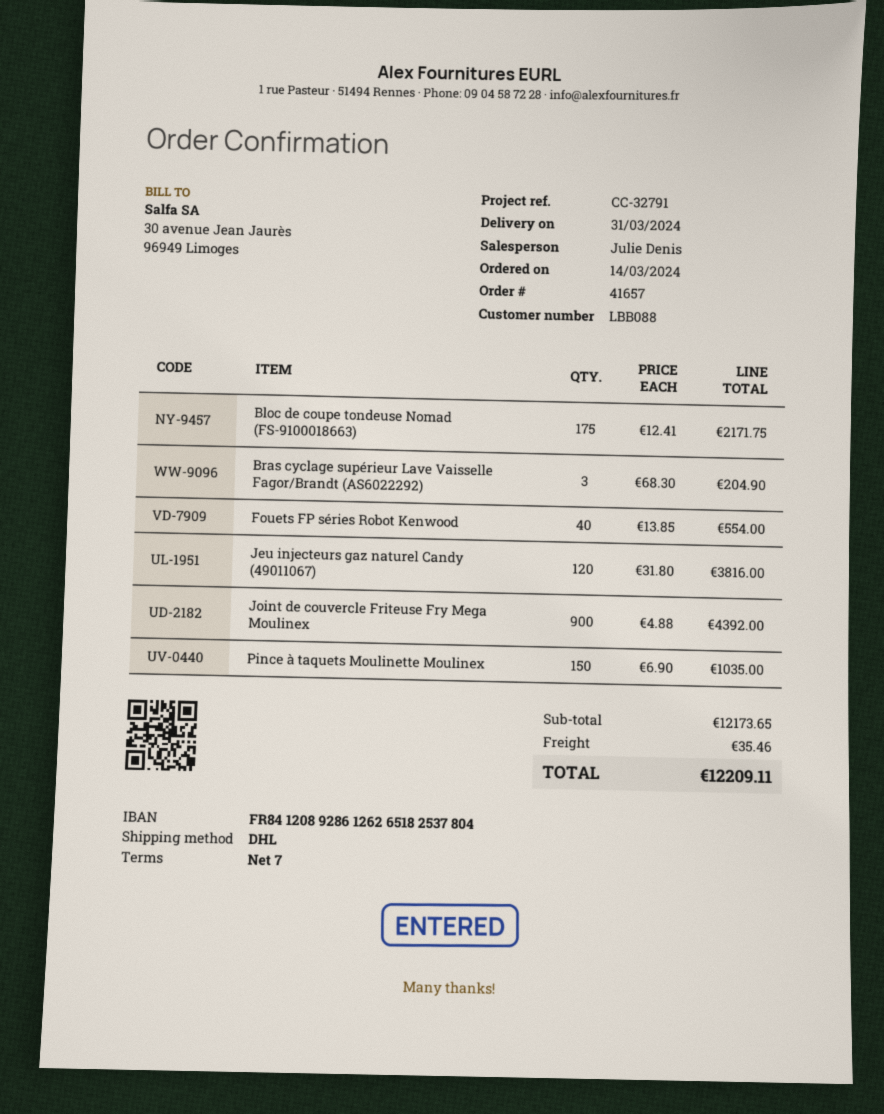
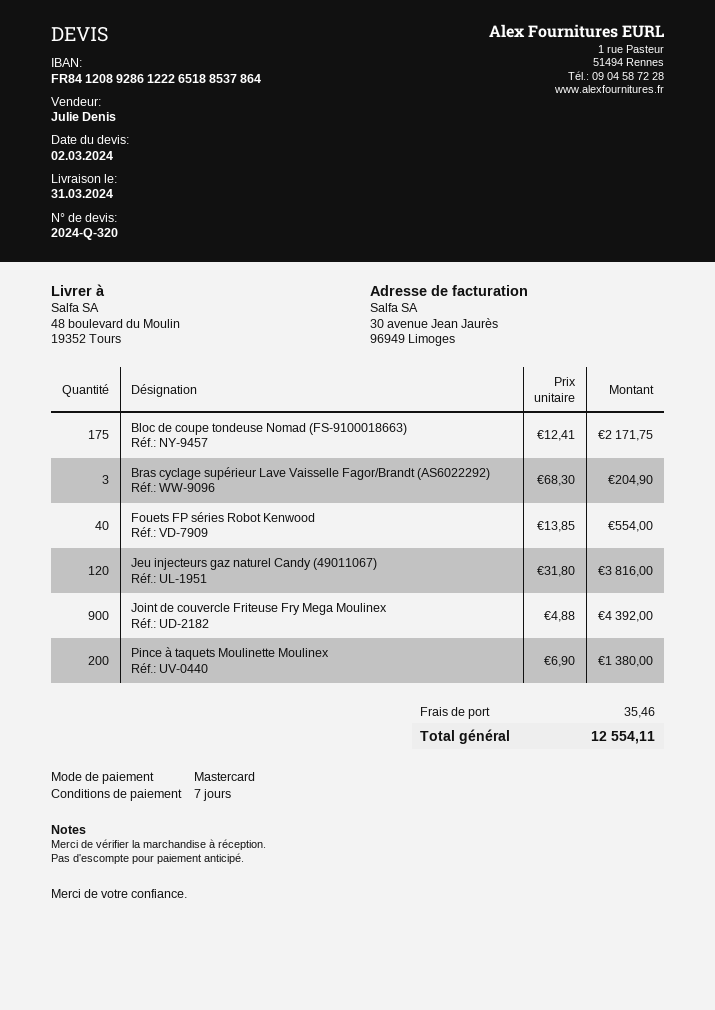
bank account: FR8412089286126265182537804 -> FR8412089286122265188537864
Pince à taquets Moulinette Moulinex: 150 x 6.90 = 1035.00 -> 200 x 6.90 = 1380.00
total: 12209.11 -> 12554.11

